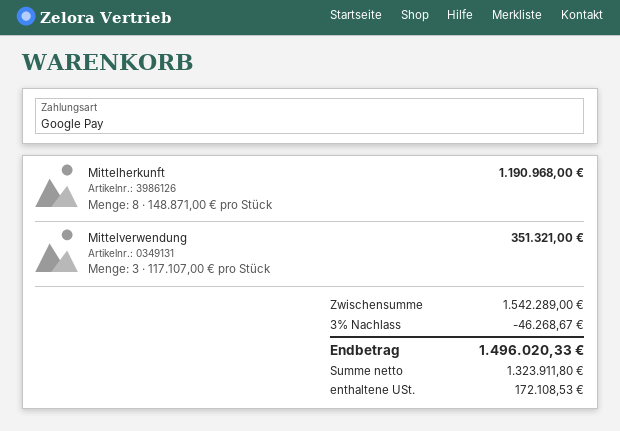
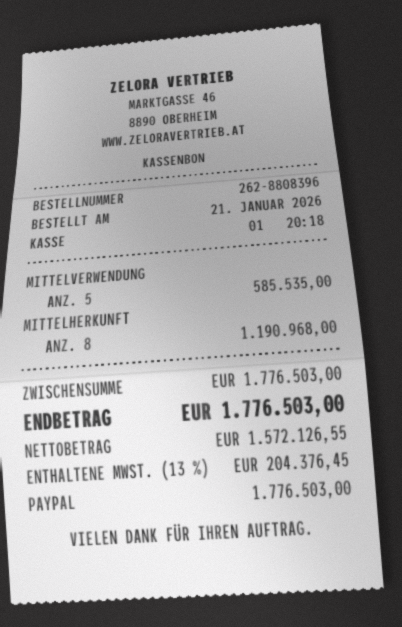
payment method: Google Pay -> PayPal
Mittelverwendung: 3 for 351321.00 -> 5 for 585535.00
subtotal: 1542289.00 -> 1776503.00
discount: 3% = 46268.67 -> none
net: 1323911.80 -> 1572126.55
tax: 172108.53 -> 204376.45
total: 1496020.33 -> 1776503.00

